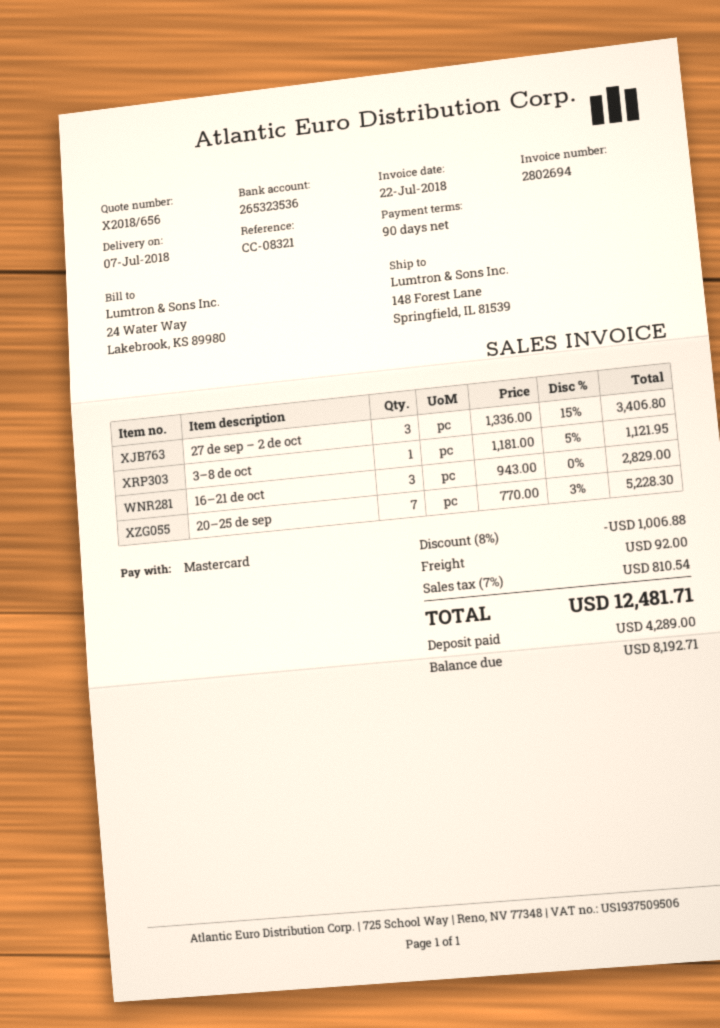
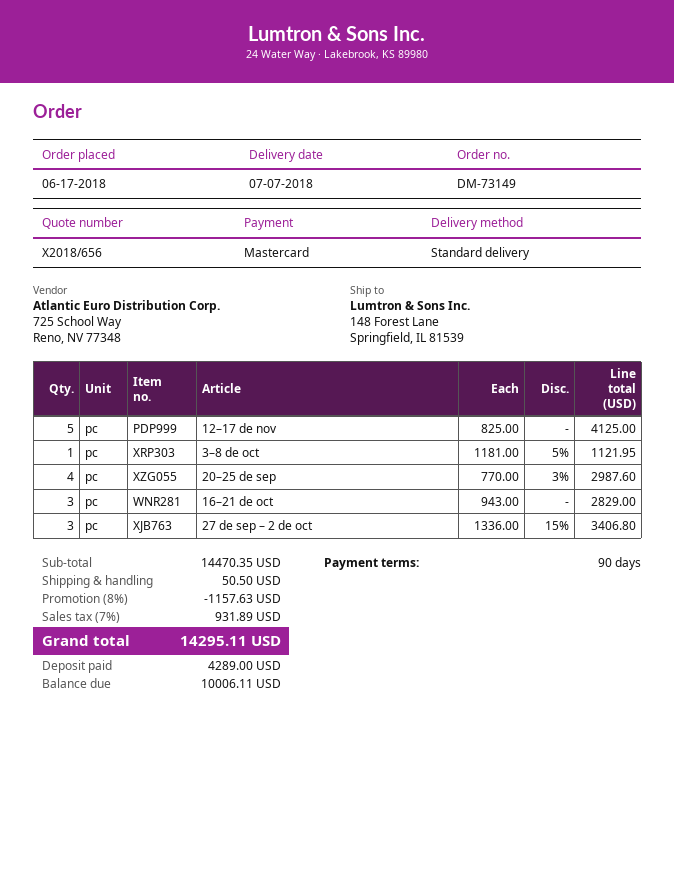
20–25 de sep: 7 x 770.00 - 3% = 5228.30 -> 4 x 770.00 - 3% = 2987.60
12–17 de nov: none -> 5 x 825.00 = 4125.00
discount: 8% = 1006.88 -> 8% = 1157.63
shipping: 92.00 -> 50.50
tax: 7% = 810.54 -> 7% = 931.89
total: 12481.71 -> 14295.11
balance: 8192.71 -> 10006.11

